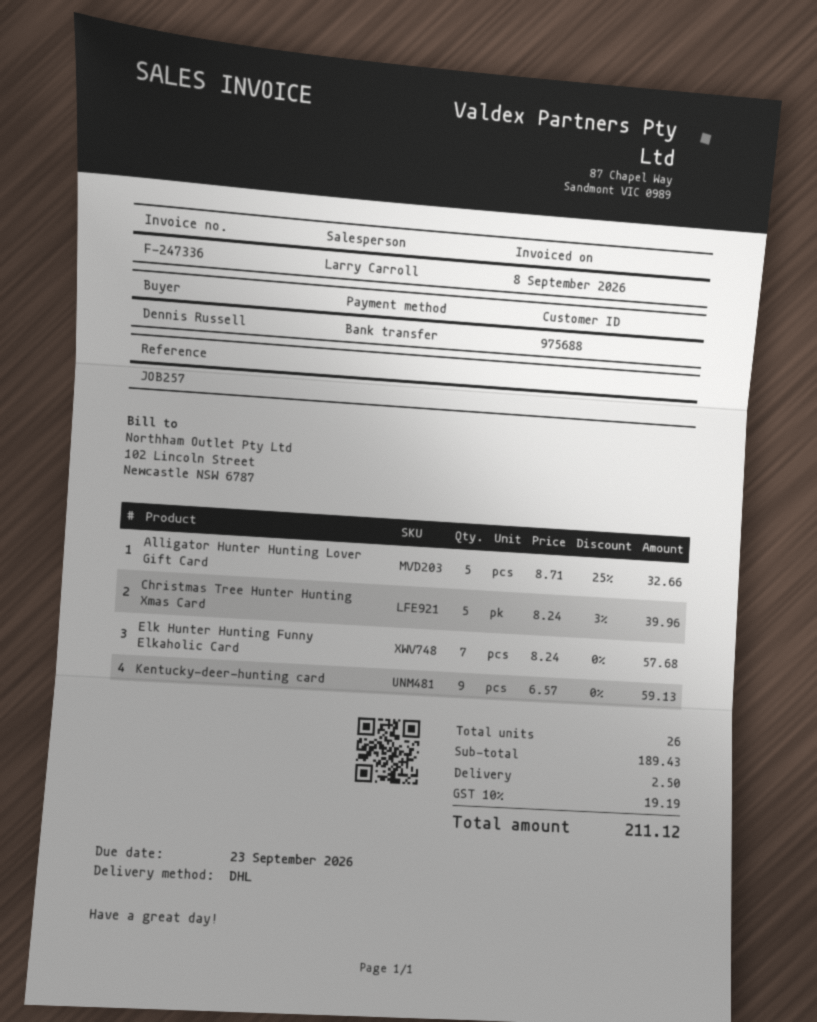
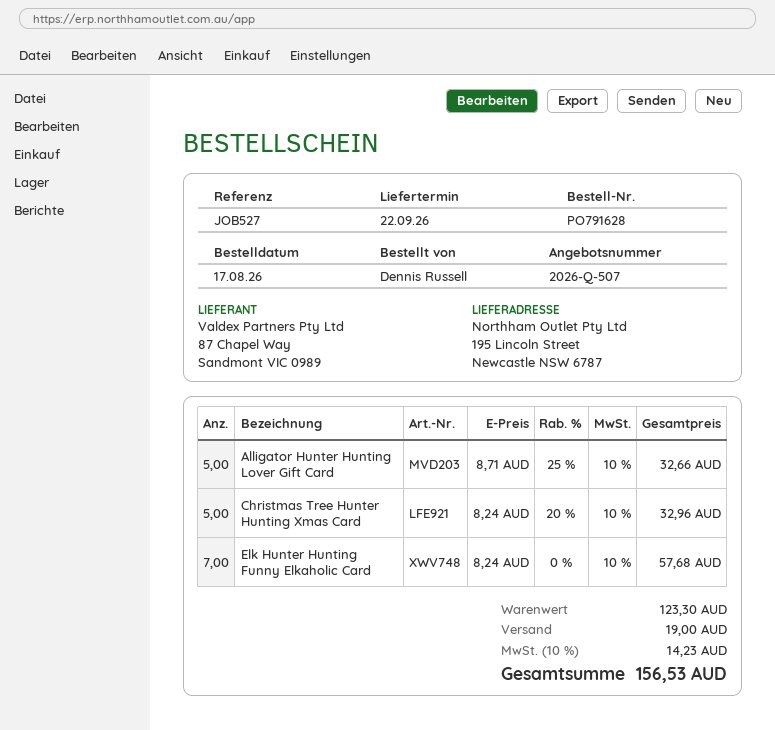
reference: JOB257 -> JOB527
Christmas Tree Hunter Hunting Xmas Card: 5 x 8.24 - 3% = 39.96 -> 5 x 8.24 - 20% = 32.96
Kentucky-deer-hunting card: 9 x 6.57 = 59.13 -> none
subtotal: 189.43 -> 123.30
shipping: 2.50 -> 19.00
tax: 10% = 19.19 -> 10% = 14.23
total: 211.12 -> 156.53

